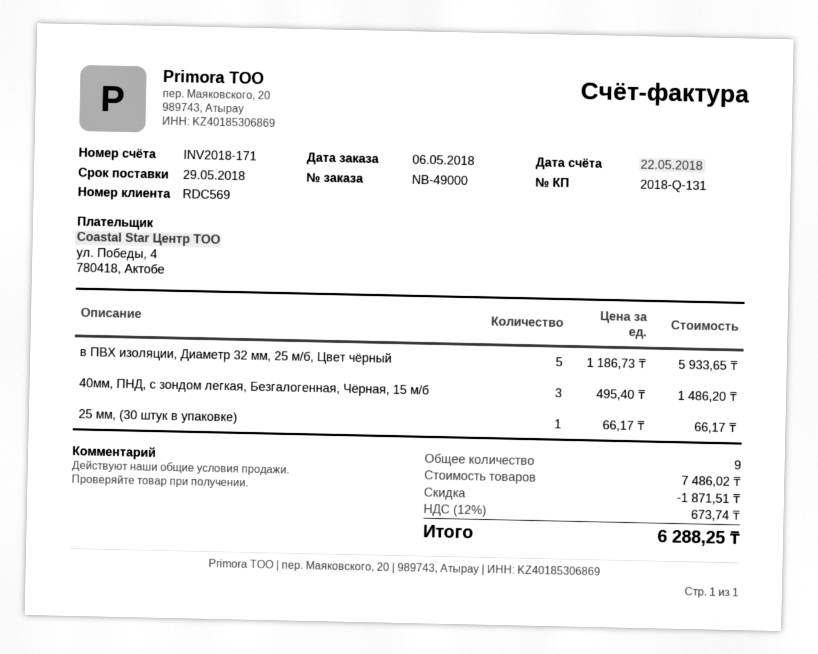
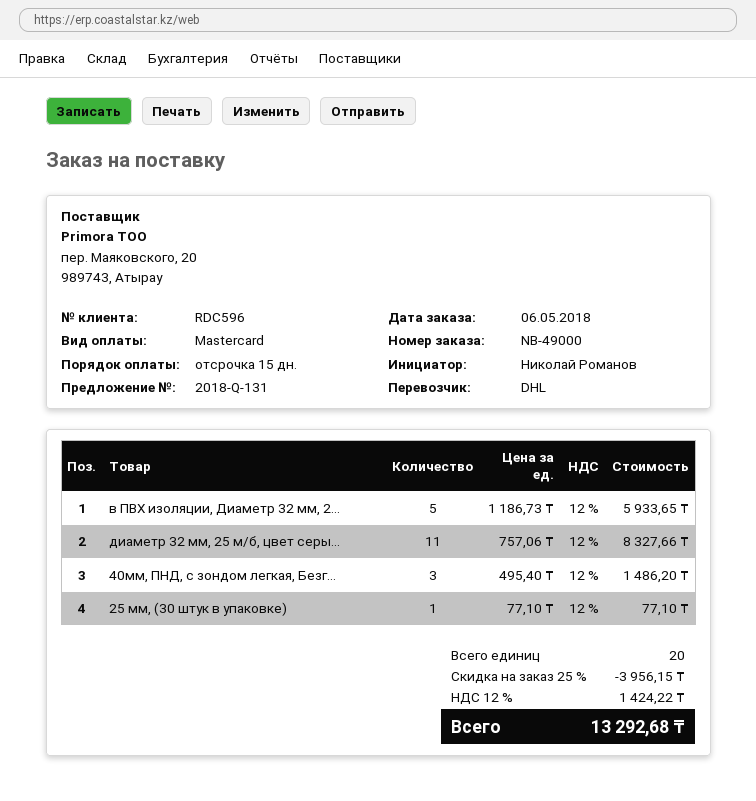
customer number: RDC569 -> RDC596
25 мм, (30 штук в упаковке): 1 x 66.17 = 66.17 -> 1 x 77.10 = 77.10
диаметр 32 мм, 25 м/б, цвет серы...: none -> 11 x 757.06 = 8327.66
total quantity: 9 -> 20
discount: 1871.51 -> 3956.15
tax: 12% = 673.74 -> 12% = 1424.22
total: 6288.25 -> 13292.68

